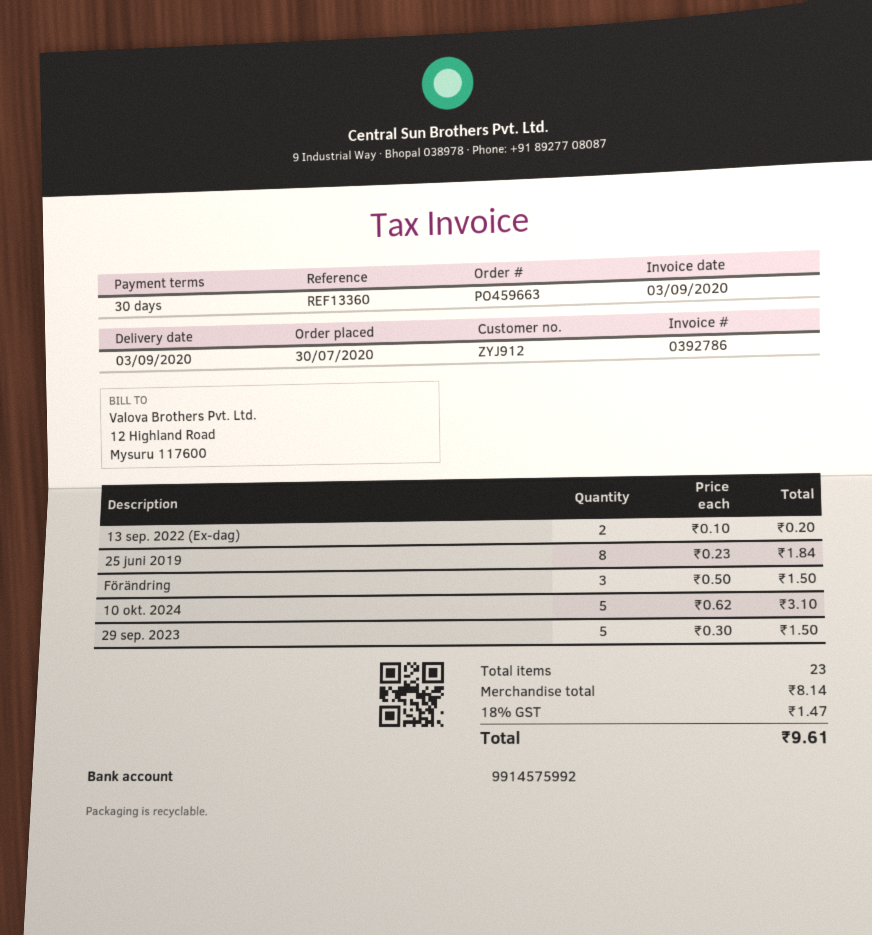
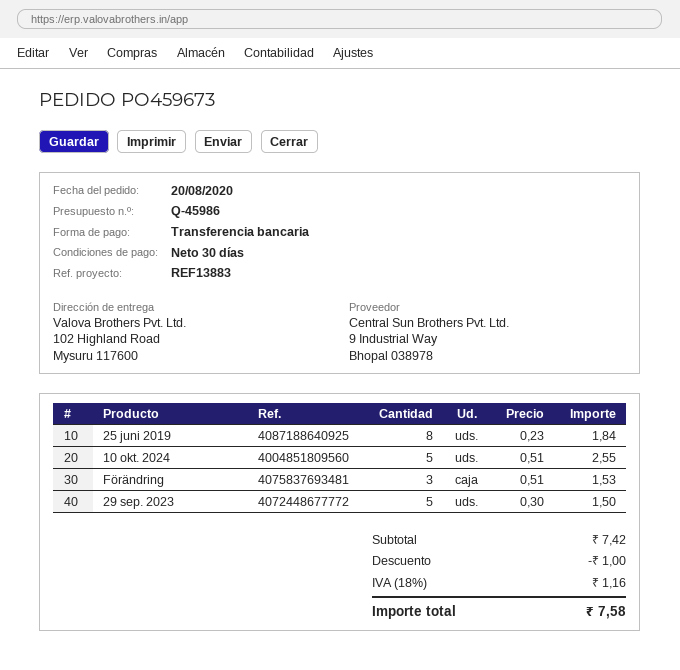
order number: PO459663 -> PO459673
order date: 2020-07-30 -> 2020-08-20
reference: REF13360 -> REF13883
13 sep. 2022 (Ex-dag): 2 x 0.10 = 0.20 -> none
Förändring: 3 x 0.50 = 1.50 -> 3 x 0.51 = 1.53
10 okt. 2024: 5 x 0.62 = 3.10 -> 5 x 0.51 = 2.55
subtotal: 8.14 -> 7.42
discount: none -> 1.00
tax: 18% = 1.47 -> 18% = 1.16
total: 9.61 -> 7.58

